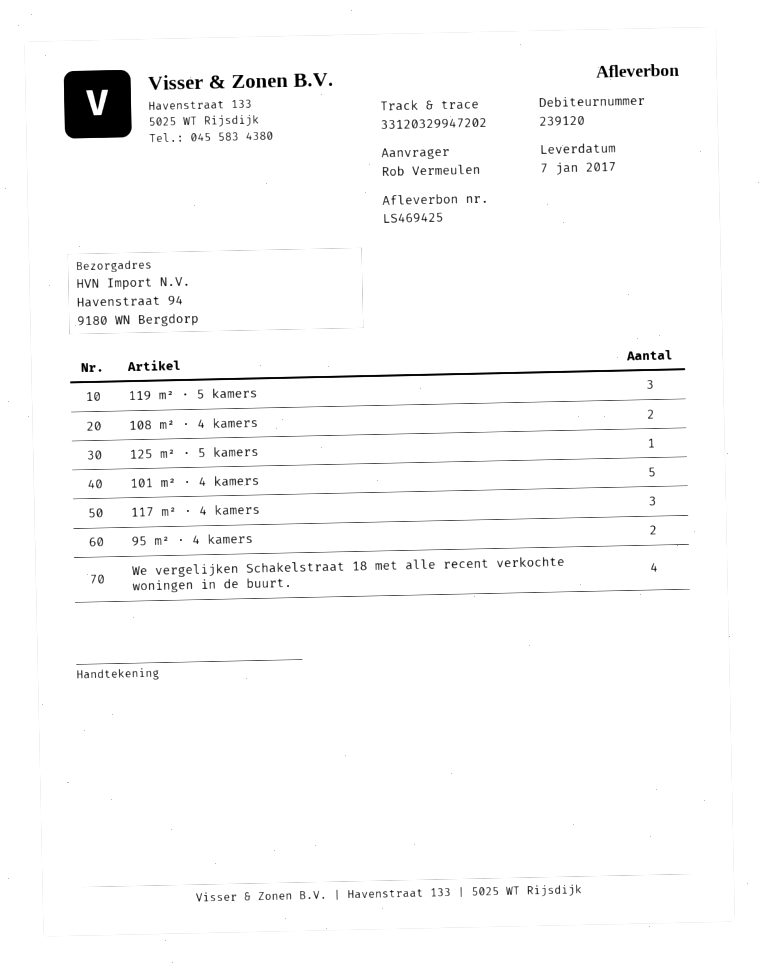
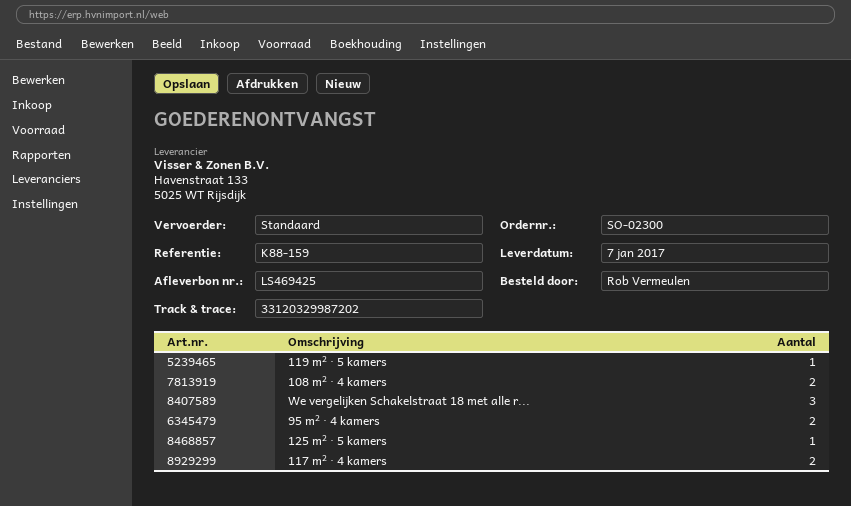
tracking number: 33120329947202 -> 33120329987202
119 m² · 5 kamers: 3 -> 1
101 m² · 4 kamers: 5 -> none
117 m² · 4 kamers: 3 -> 2
We vergelijken Schakelstraat 18 met alle recent verkochte woningen in de buurt.: 4 -> 3

